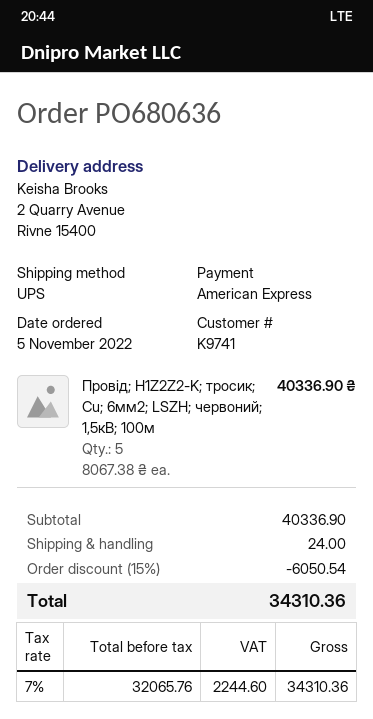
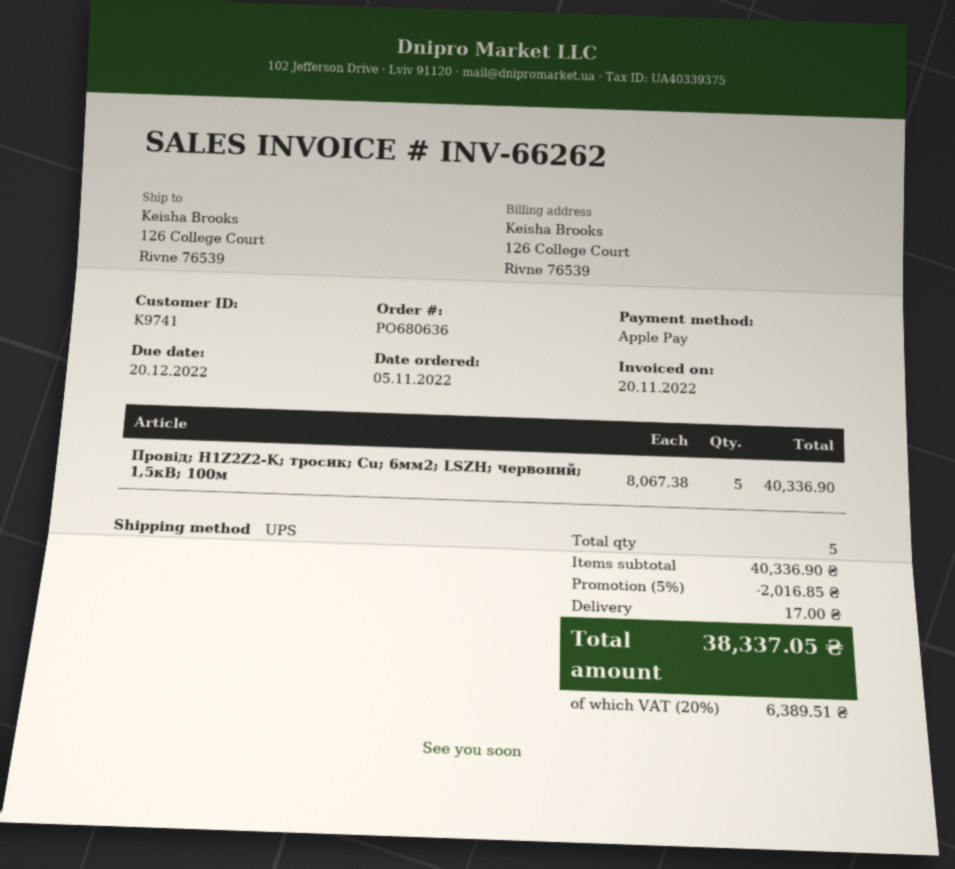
payment method: American Express -> Apple Pay
ship to: 2 Quarry Avenue, Rivne 15400 -> 126 College Court, Rivne 76539
discount: 15% = 6050.54 -> 5% = 2016.85
shipping: 24.00 -> 17.00
tax: 7% = 2244.60 -> 20% = 6389.51
total: 34310.36 -> 38337.05

